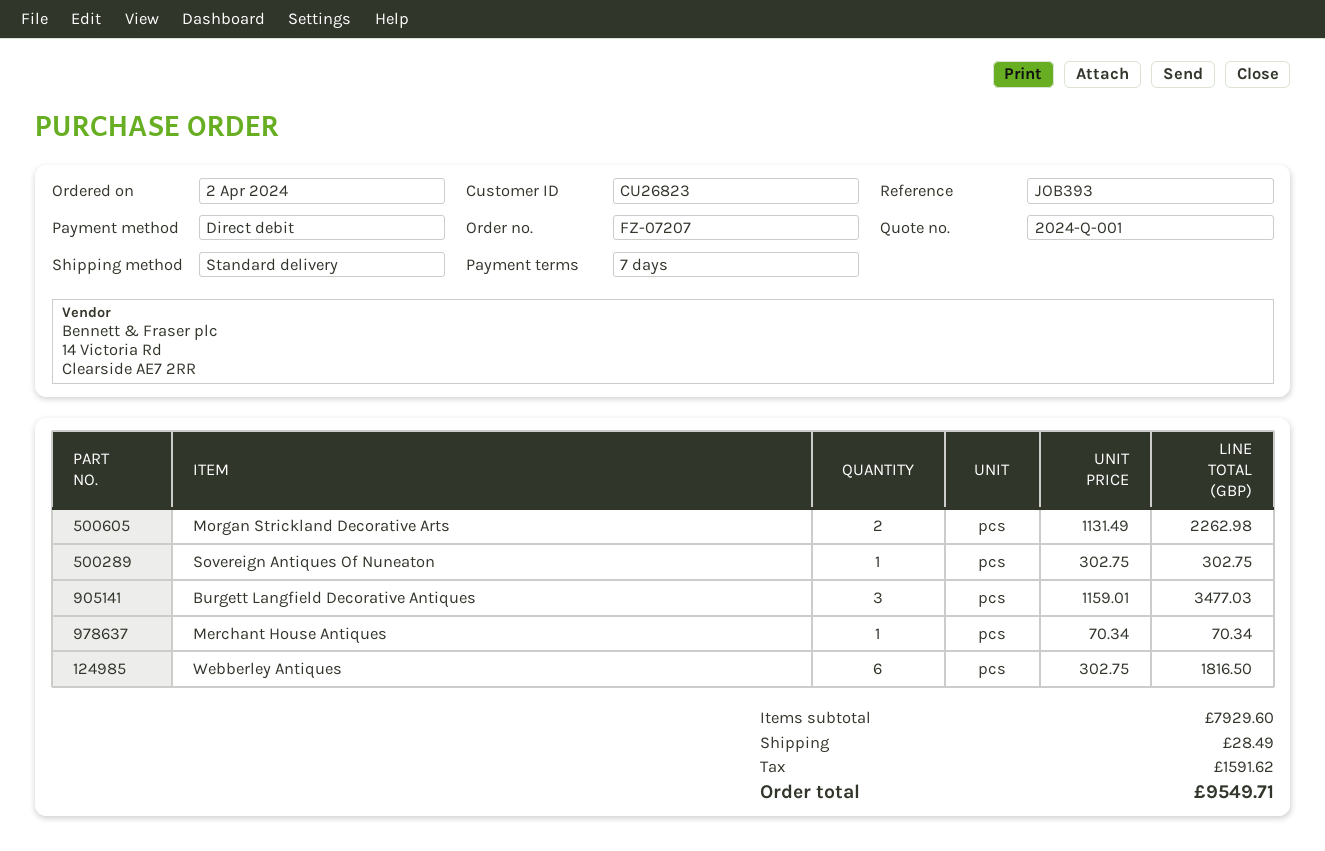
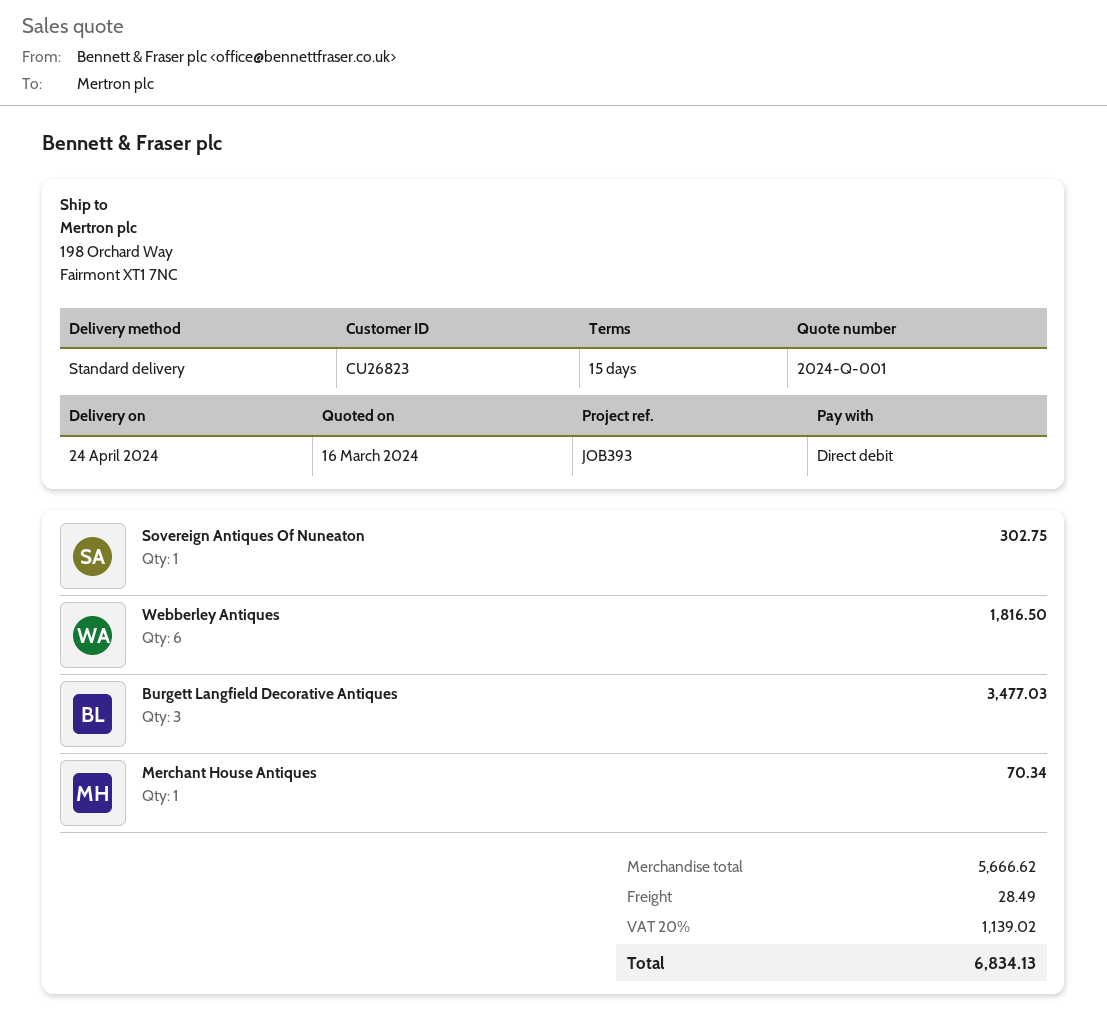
payment terms: 7 days -> 15 days
Morgan Strickland Decorative Arts: 2 for 2262.98 -> none
subtotal: 7929.60 -> 5666.62
tax: 1591.62 -> 1139.02
total: 9549.71 -> 6834.13

